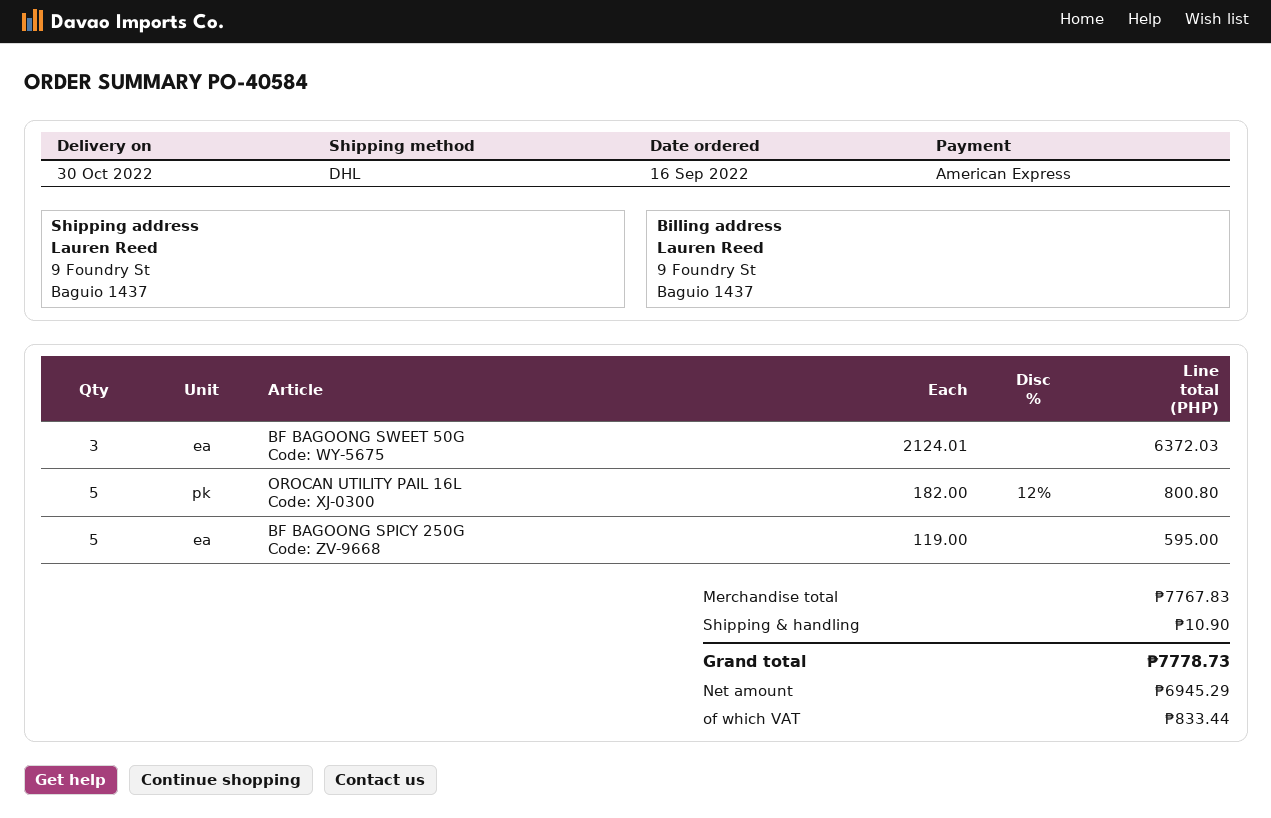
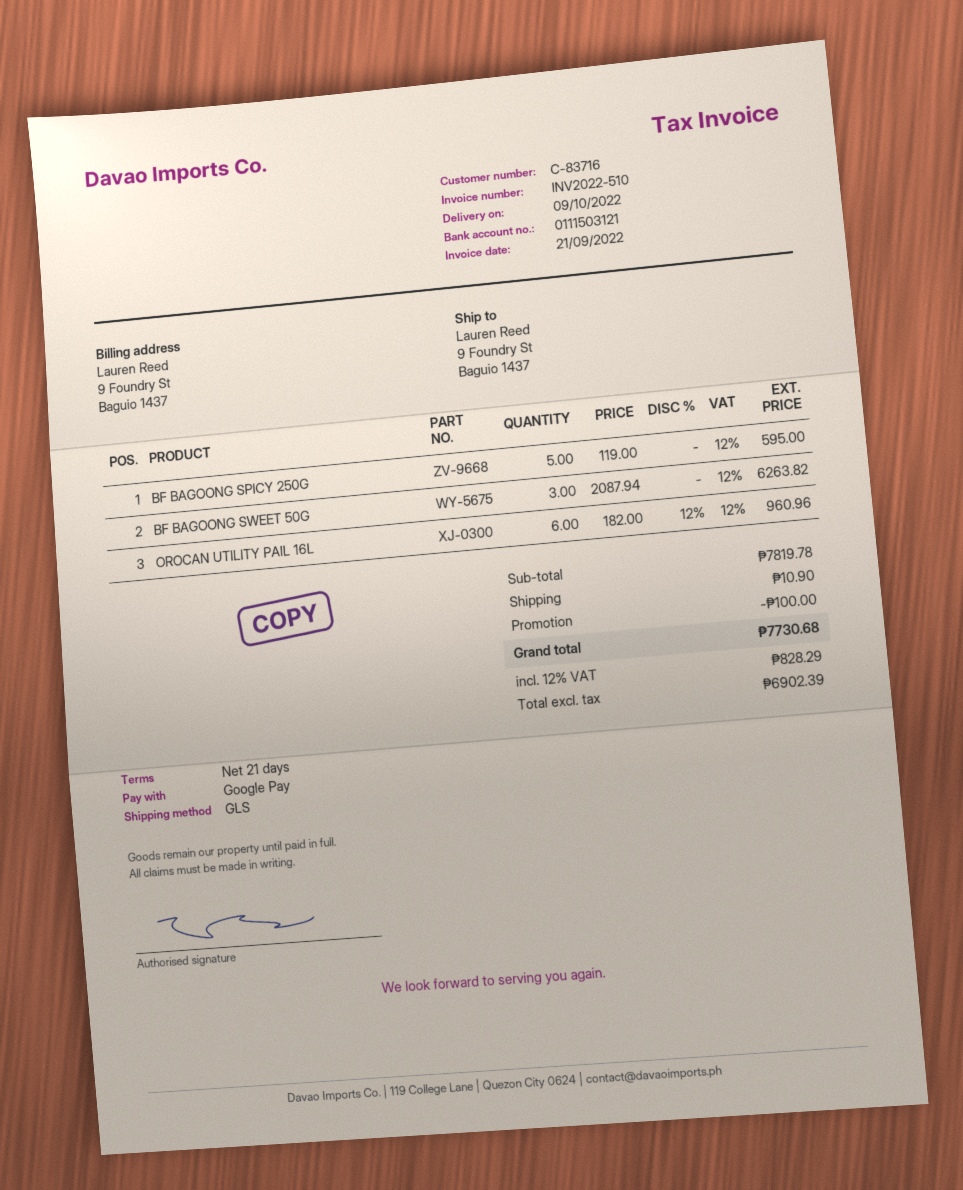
delivery date: 2022-10-30 -> 2022-10-09
payment method: American Express -> Google Pay
shipping method: DHL -> GLS
BF BAGOONG SWEET 50G: 3 x 2124.01 = 6372.03 -> 3 x 2087.94 = 6263.82
OROCAN UTILITY PAIL 16L: 5 x 182.00 - 12% = 800.80 -> 6 x 182.00 - 12% = 960.96
subtotal: 7767.83 -> 7819.78
discount: none -> 100.00
net: 6945.29 -> 6902.39
tax: 833.44 -> 828.29
total: 7778.73 -> 7730.68

